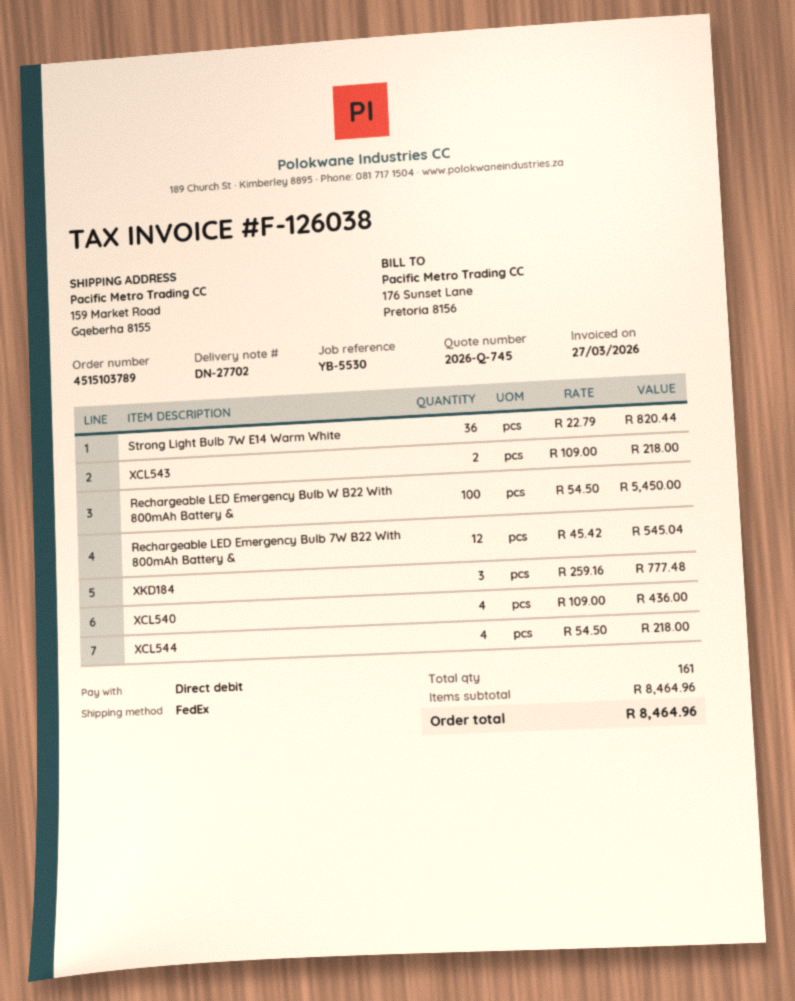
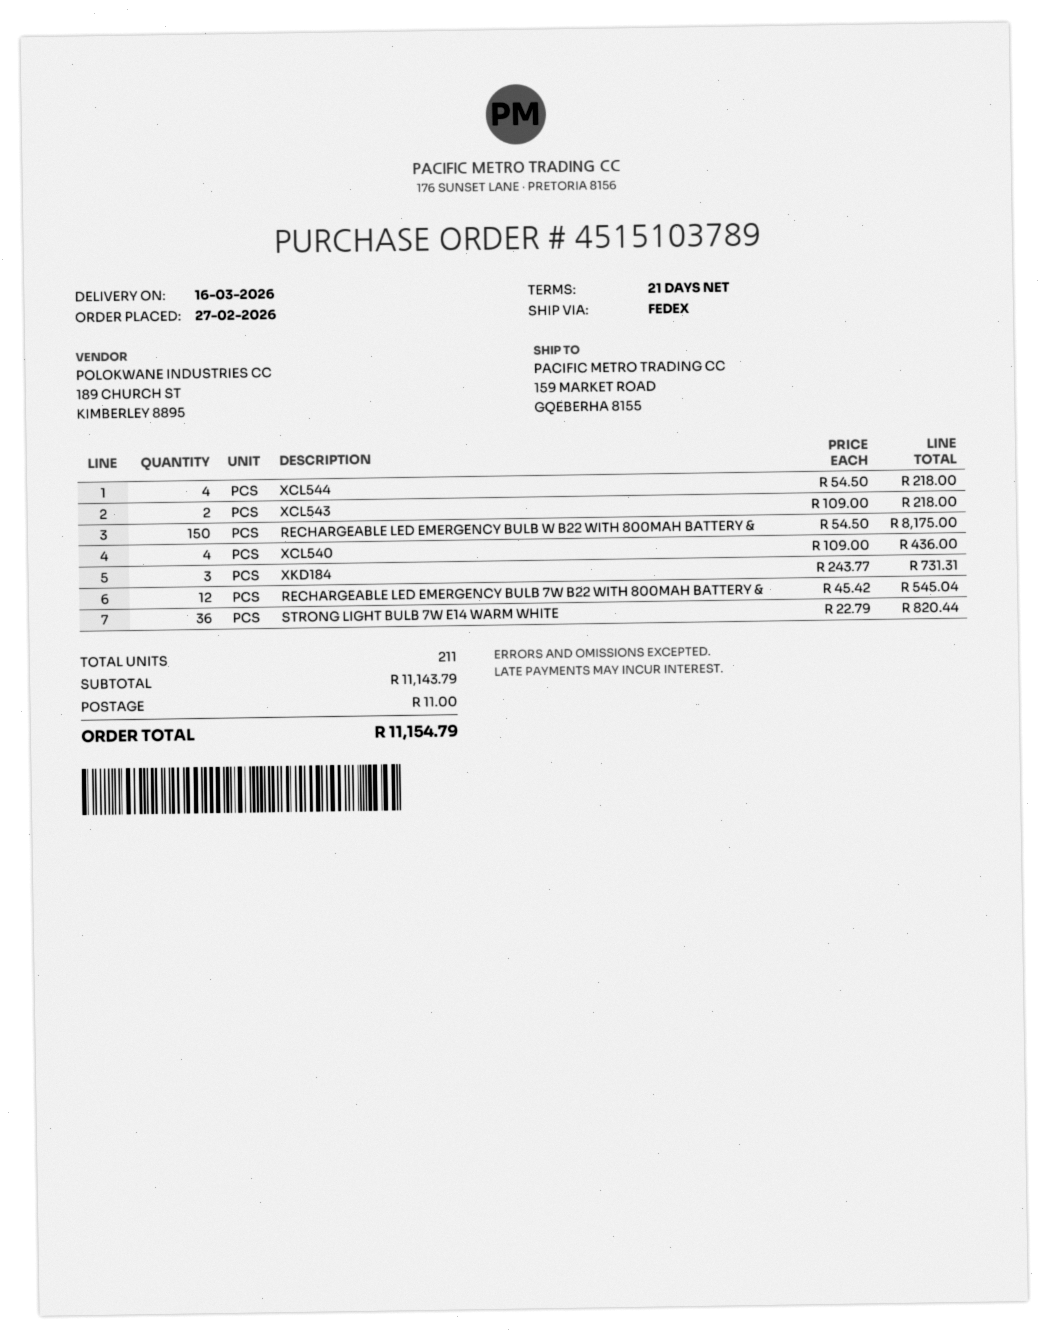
Rechargeable LED Emergency Bulb W B22 With 800mAh Battery &: 100 x 54.50 = 5450.00 -> 150 x 54.50 = 8175.00
XKD184: 3 x 259.16 = 777.48 -> 3 x 243.77 = 731.31
total quantity: 161 -> 211
subtotal: 8464.96 -> 11143.79
shipping: none -> 11.00
total: 8464.96 -> 11154.79

